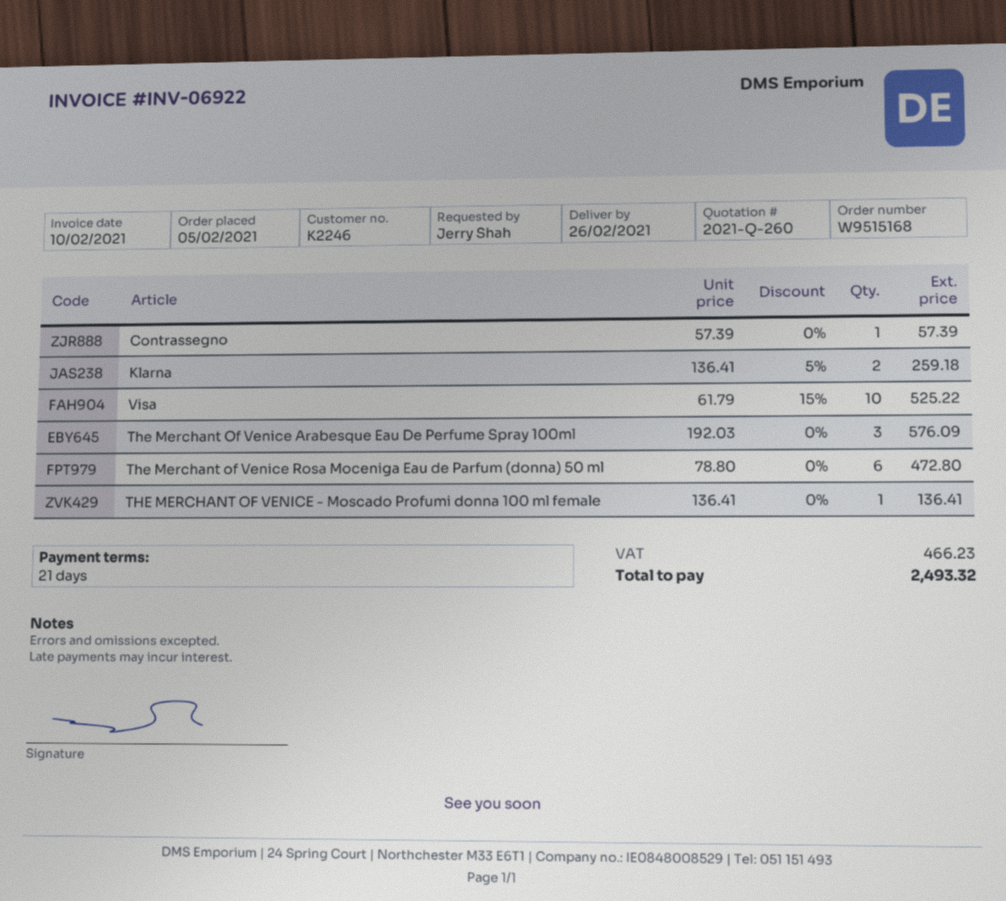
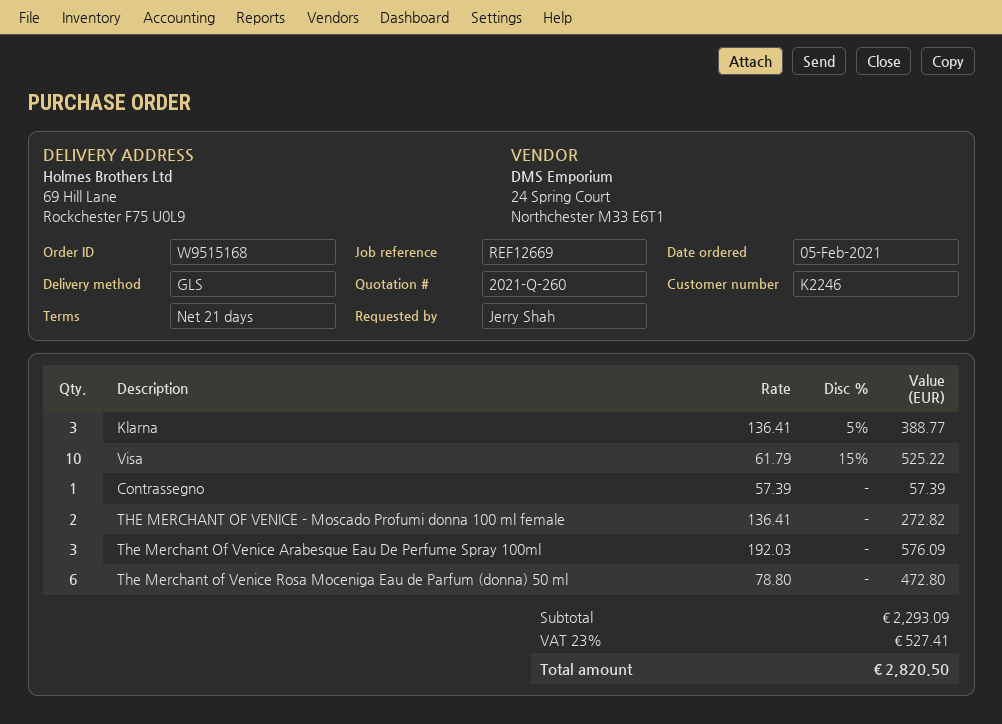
Klarna: 2 x 136.41 - 5% = 259.18 -> 3 x 136.41 - 5% = 388.77
THE MERCHANT OF VENICE - Moscado Profumi donna 100 ml female: 1 x 136.41 = 136.41 -> 2 x 136.41 = 272.82
tax: 466.23 -> 527.41
total: 2493.32 -> 2820.50

